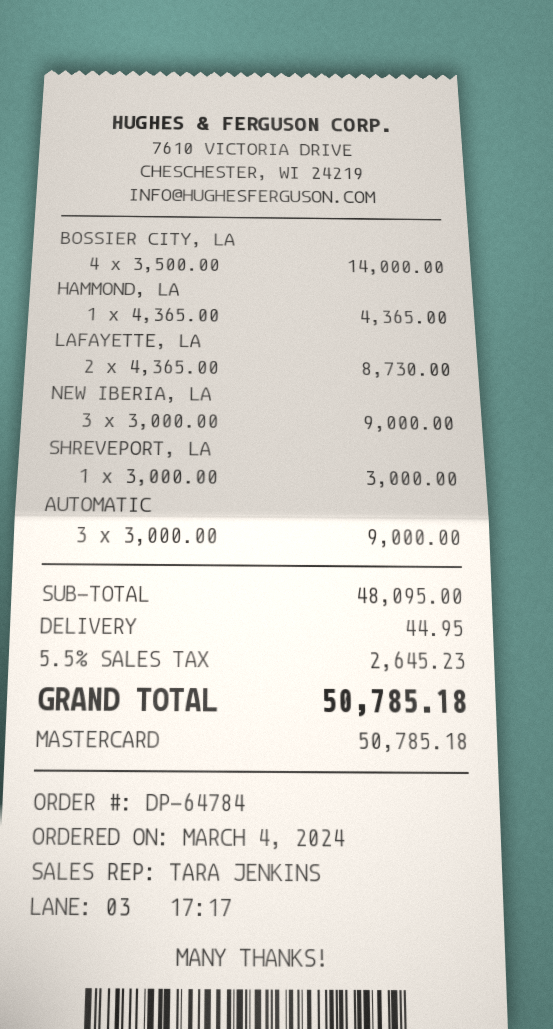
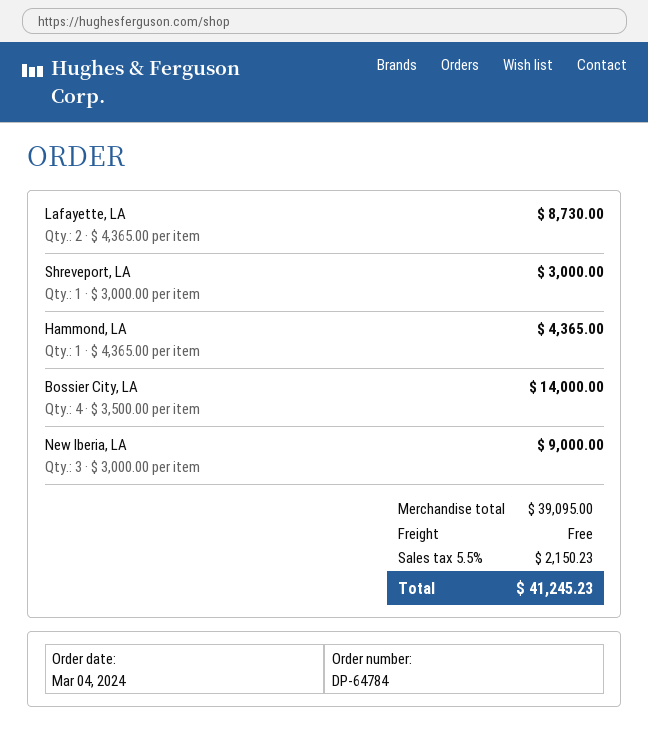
AUTOMATIC: 3 x 3000.00 = 9000.00 -> none
subtotal: 48095.00 -> 39095.00
shipping: 44.95 -> 0.00
tax: 5.5% = 2645.23 -> 5.5% = 2150.23
total: 50785.18 -> 41245.23

